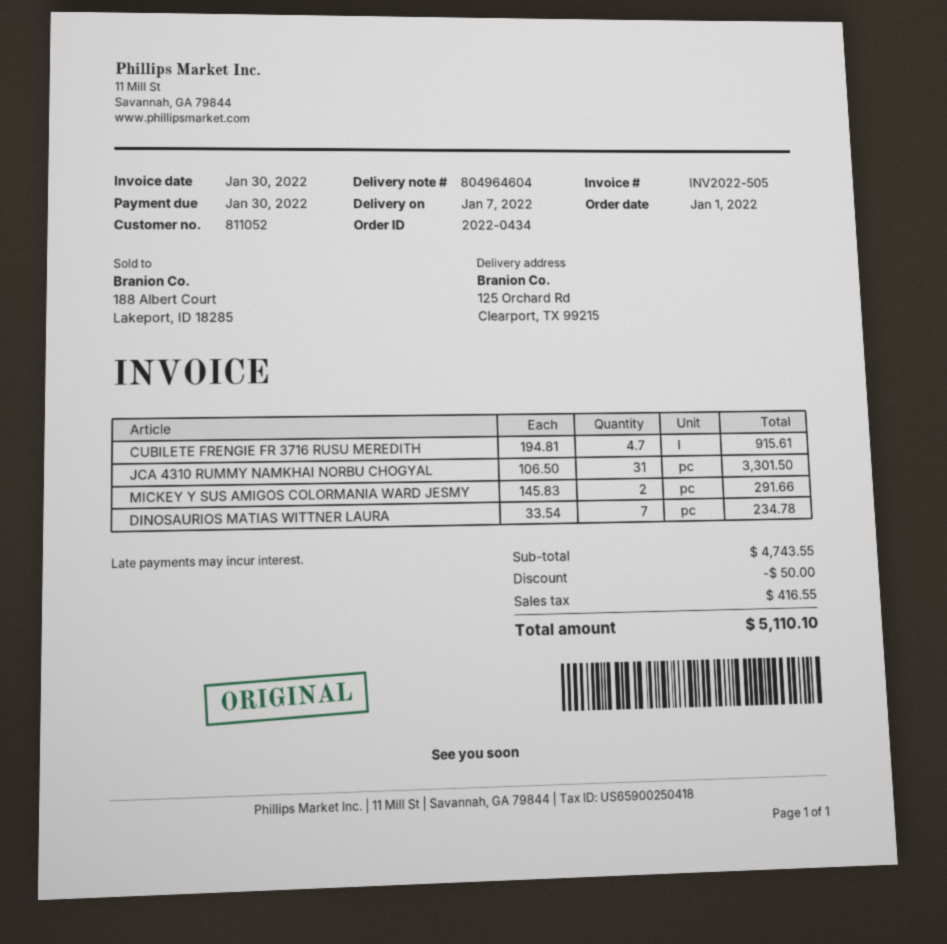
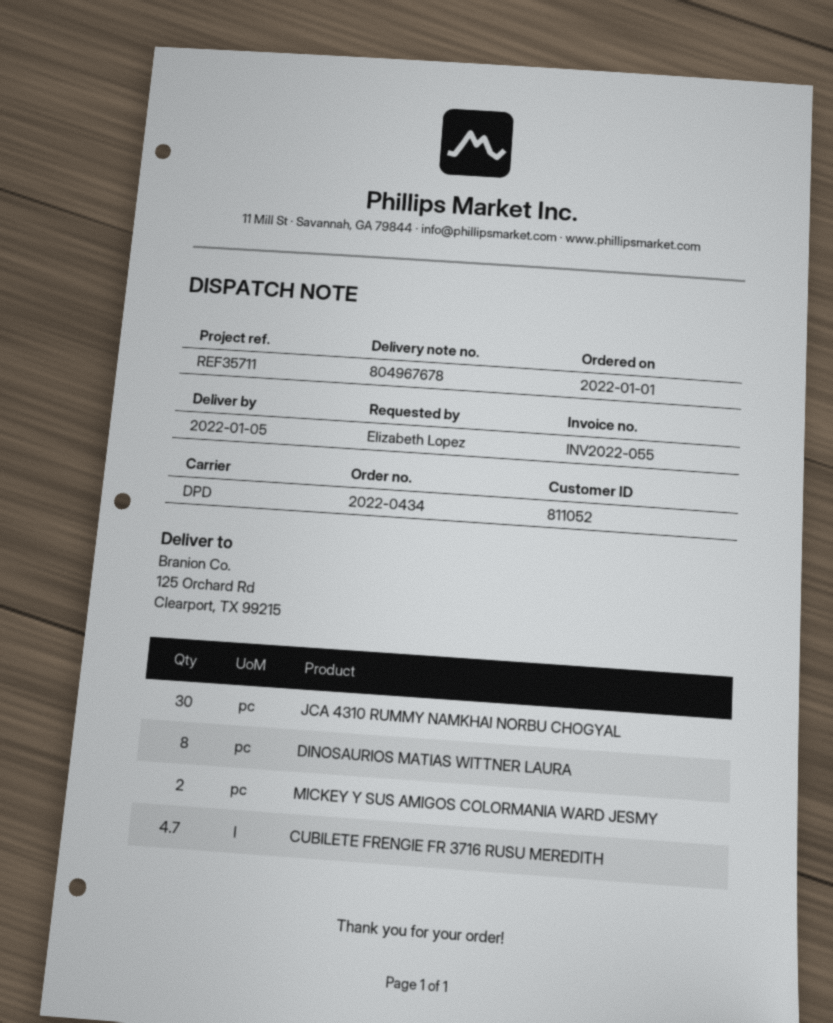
delivery note number: 804964604 -> 804967678
delivery date: 2022-01-07 -> 2022-01-05
invoice number: INV2022-505 -> INV2022-055
JCA 4310 RUMMY NAMKHAI NORBU CHOGYAL: 31 -> 30
DINOSAURIOS MATIAS WITTNER LAURA: 7 -> 8

